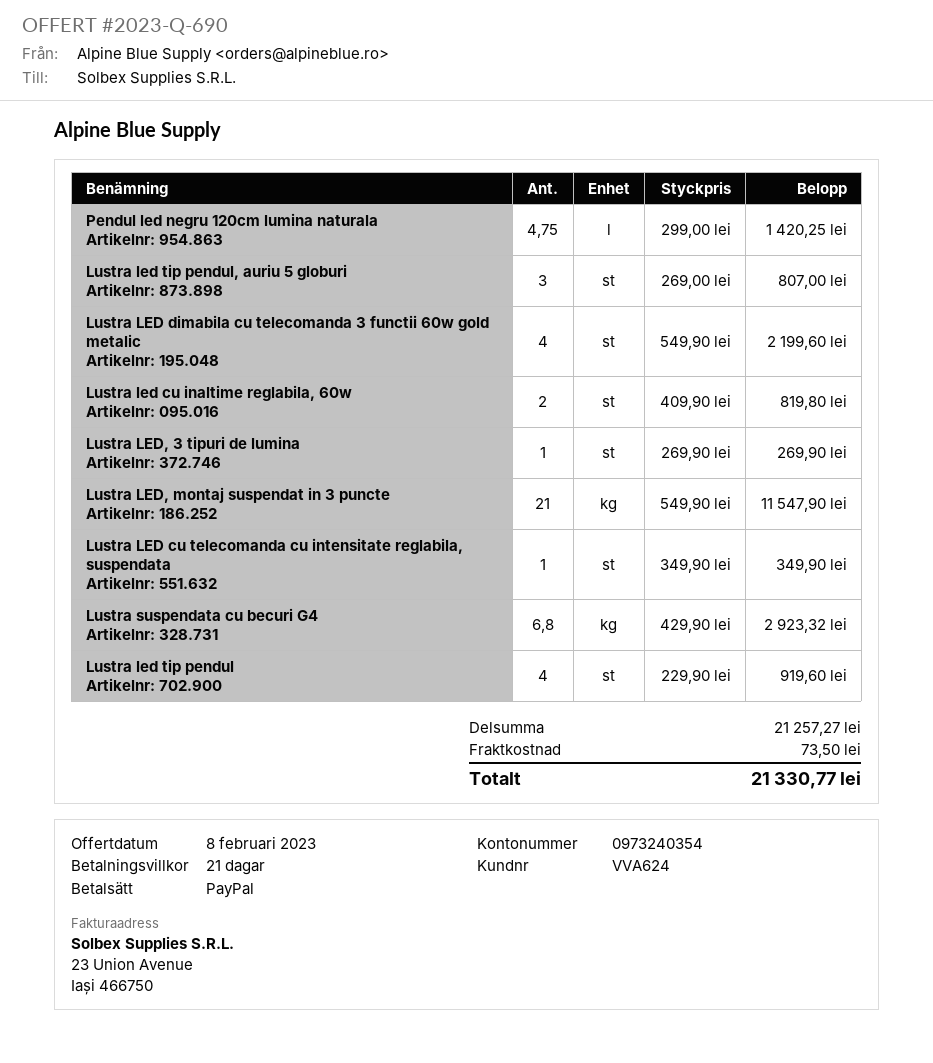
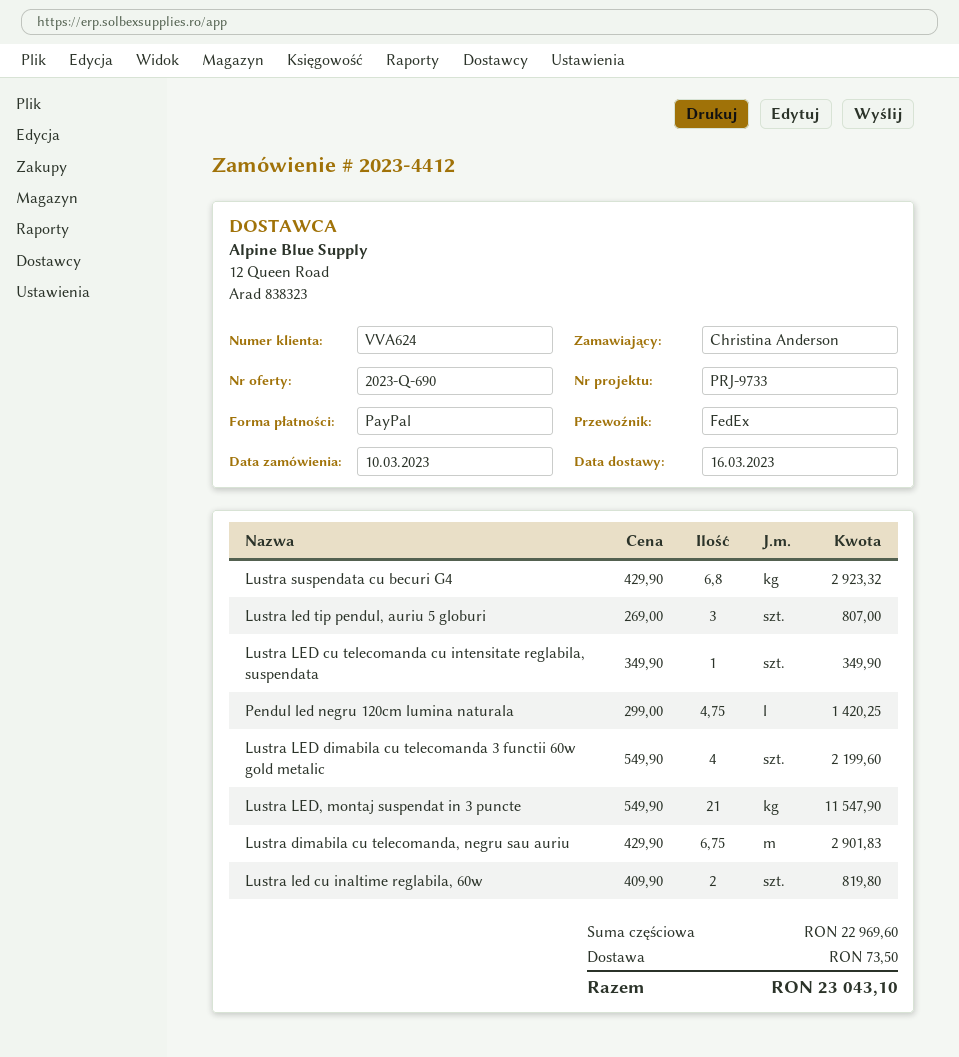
Lustra LED, 3 tipuri de lumina: 1 x 269.90 = 269.90 -> none
Lustra led tip pendul: 4 x 229.90 = 919.60 -> none
Lustra dimabila cu telecomanda, negru sau auriu: none -> 6.75 x 429.90 = 2901.83
subtotal: 21257.27 -> 22969.60
total: 21330.77 -> 23043.10

